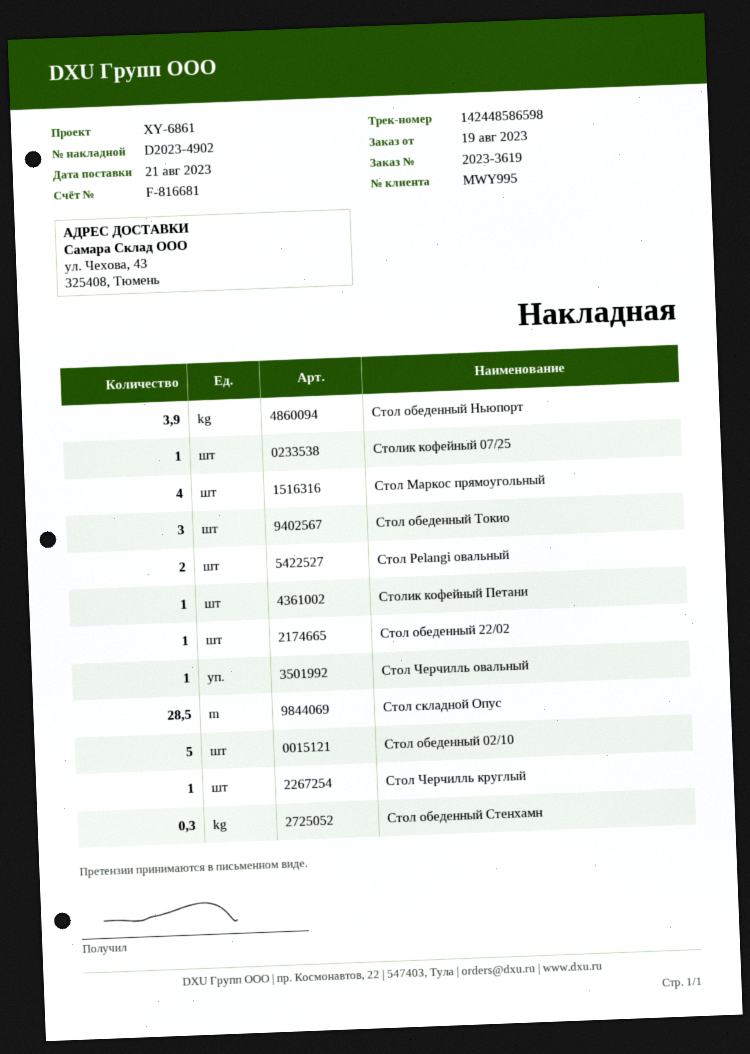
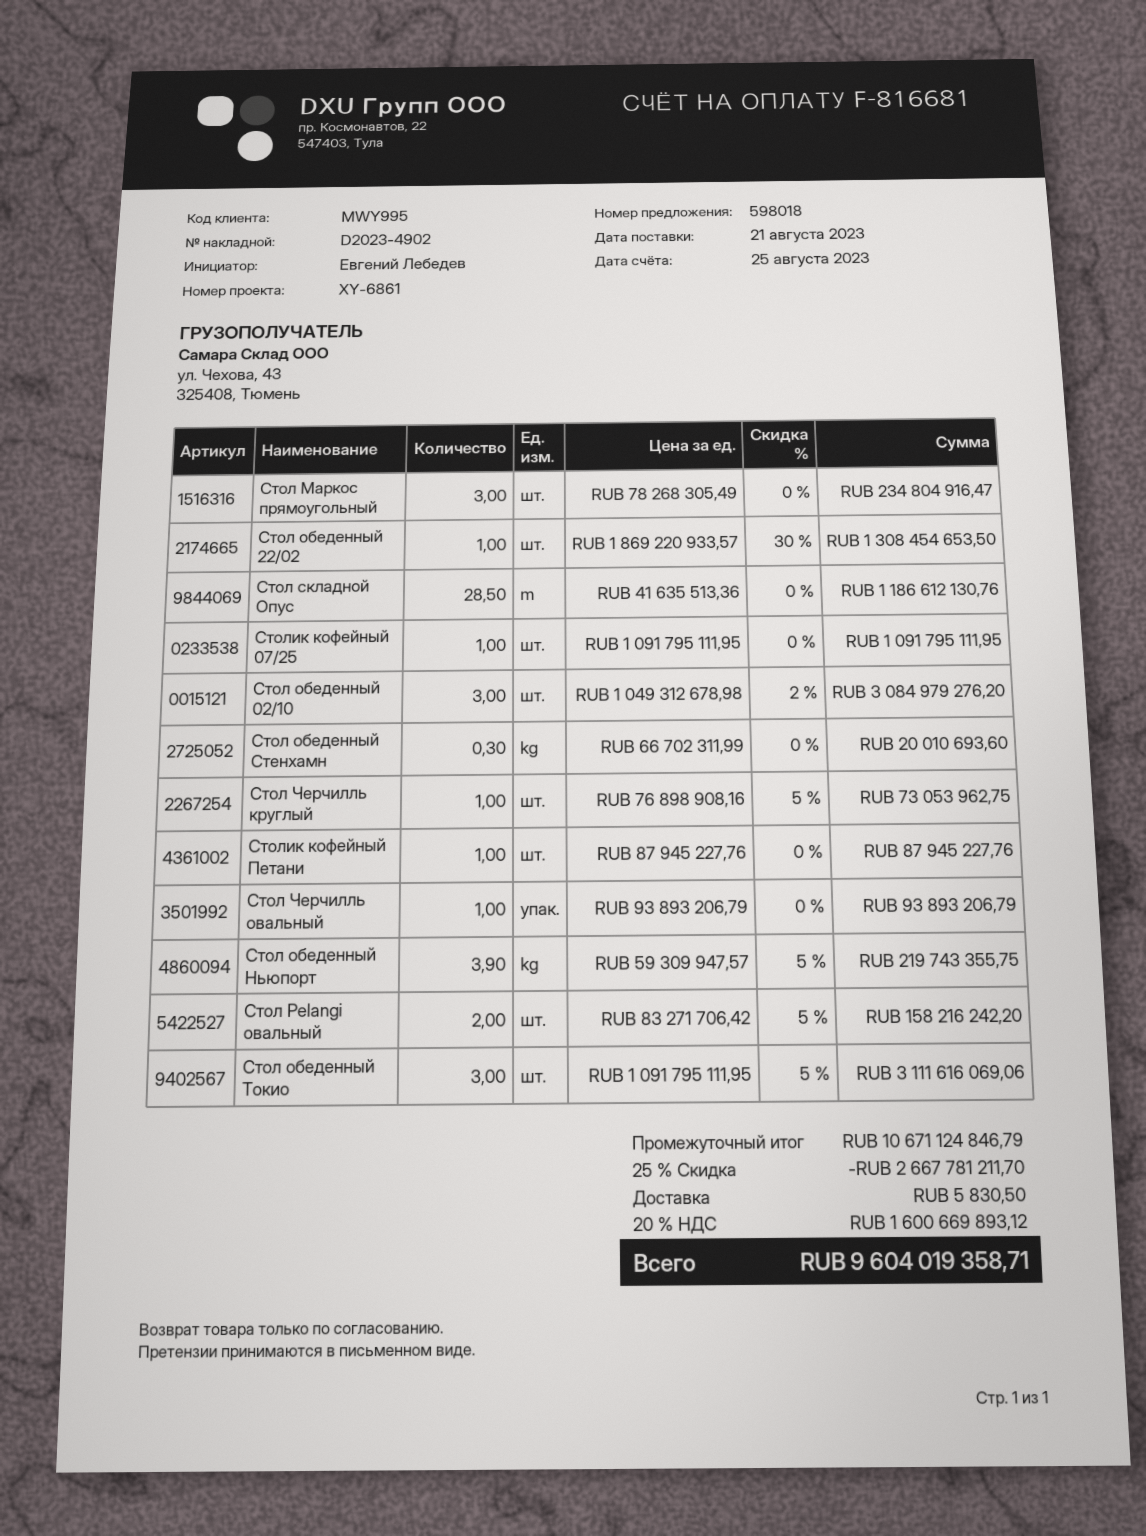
Стол Маркос прямоугольный: 4 -> 3
Стол обеденный 02/10: 5 -> 3

